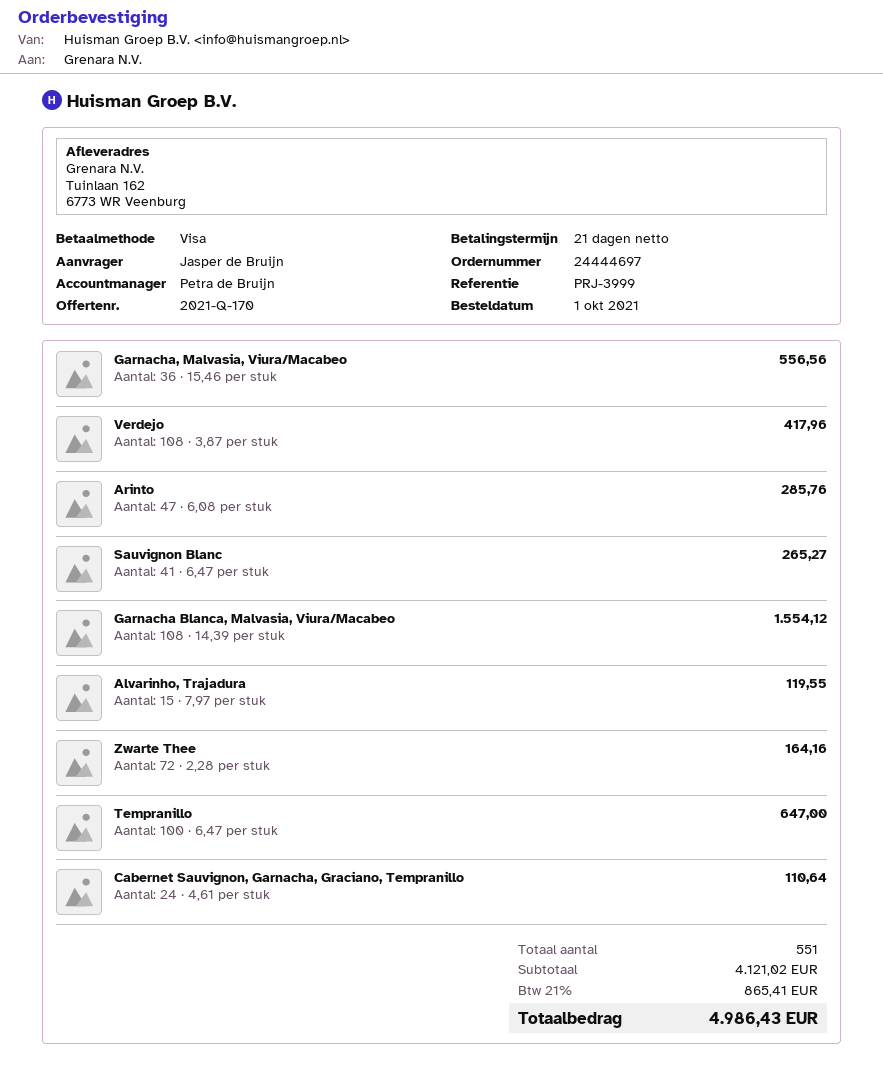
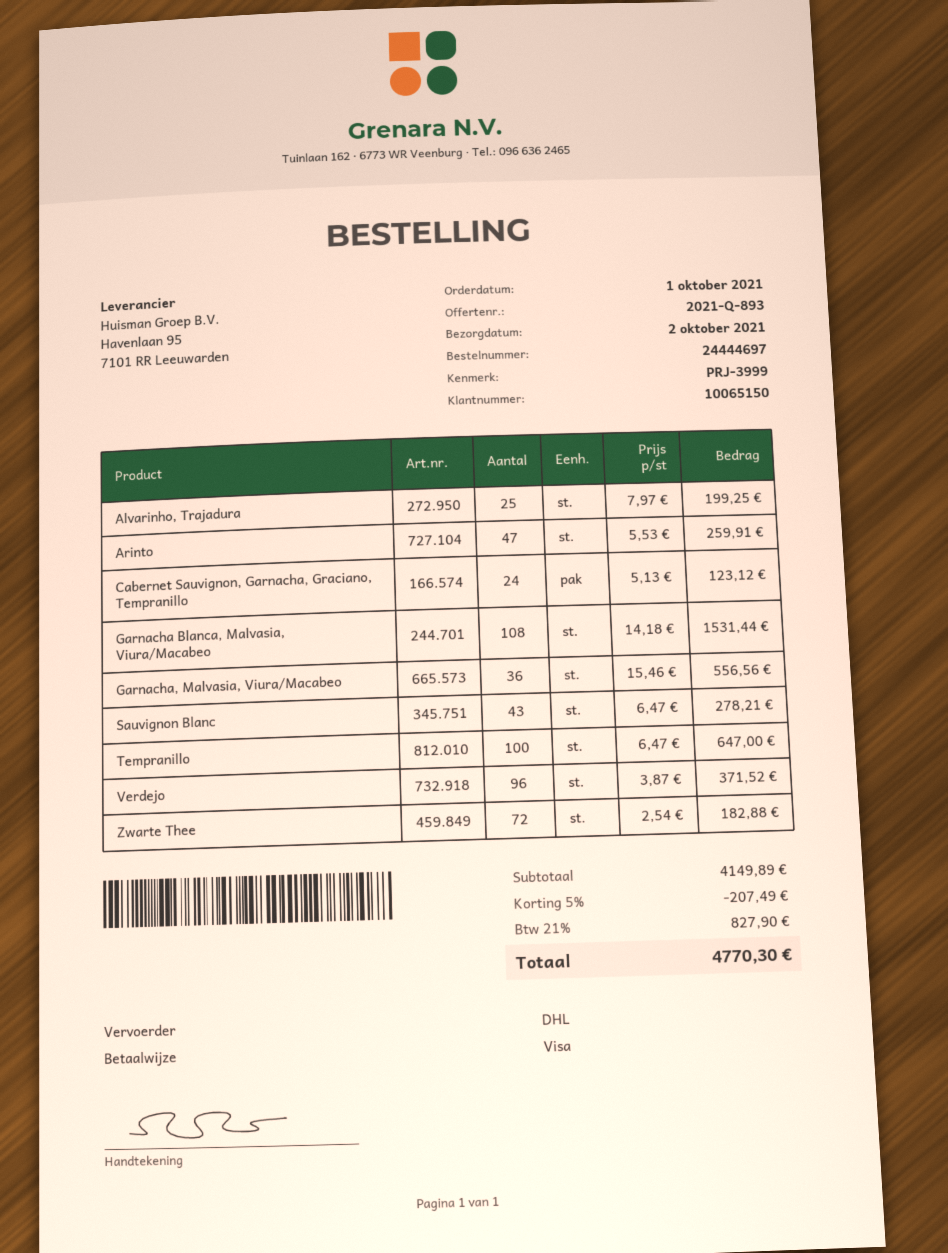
quote number: 2021-Q-170 -> 2021-Q-893
Verdejo: 108 x 3.87 = 417.96 -> 96 x 3.87 = 371.52
Arinto: 47 x 6.08 = 285.76 -> 47 x 5.53 = 259.91
Sauvignon Blanc: 41 x 6.47 = 265.27 -> 43 x 6.47 = 278.21
Garnacha Blanca, Malvasia, Viura/Macabeo: 108 x 14.39 = 1554.12 -> 108 x 14.18 = 1531.44
Alvarinho, Trajadura: 15 x 7.97 = 119.55 -> 25 x 7.97 = 199.25
Zwarte Thee: 72 x 2.28 = 164.16 -> 72 x 2.54 = 182.88
Cabernet Sauvignon, Garnacha, Graciano, Tempranillo: 24 x 4.61 = 110.64 -> 24 x 5.13 = 123.12
subtotal: 4121.02 -> 4149.89
discount: none -> 5% = 207.49
tax: 21% = 865.41 -> 21% = 827.90
total: 4986.43 -> 4770.30

